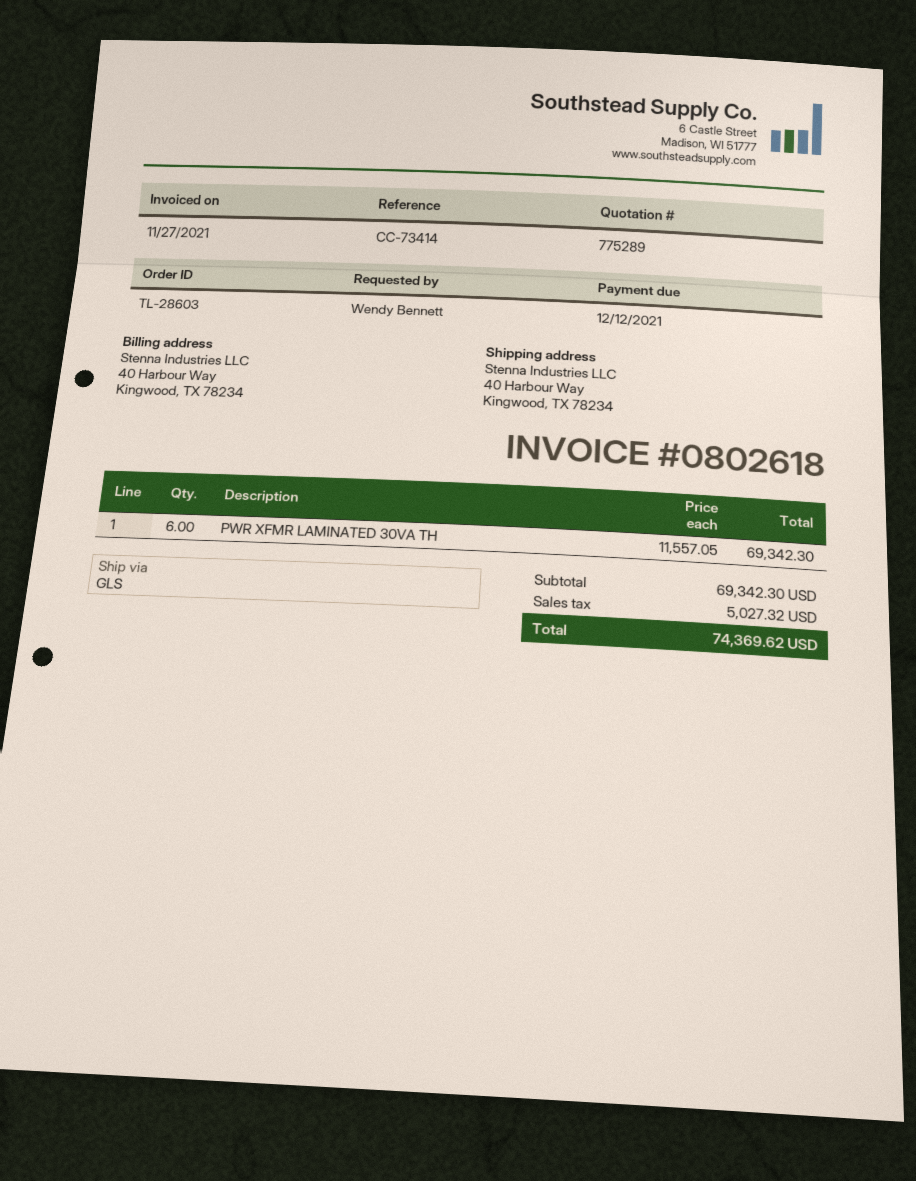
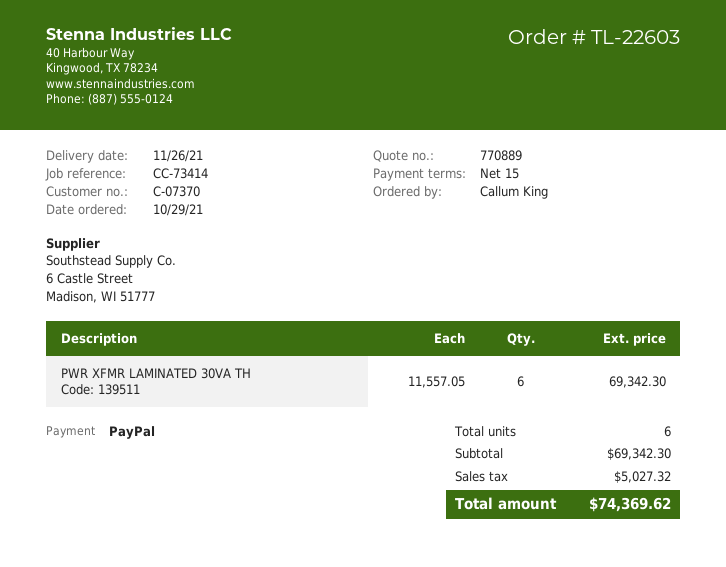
quote number: 775289 -> 770889
order number: TL-28603 -> TL-22603
ordered by: Wendy Bennett -> Callum King

